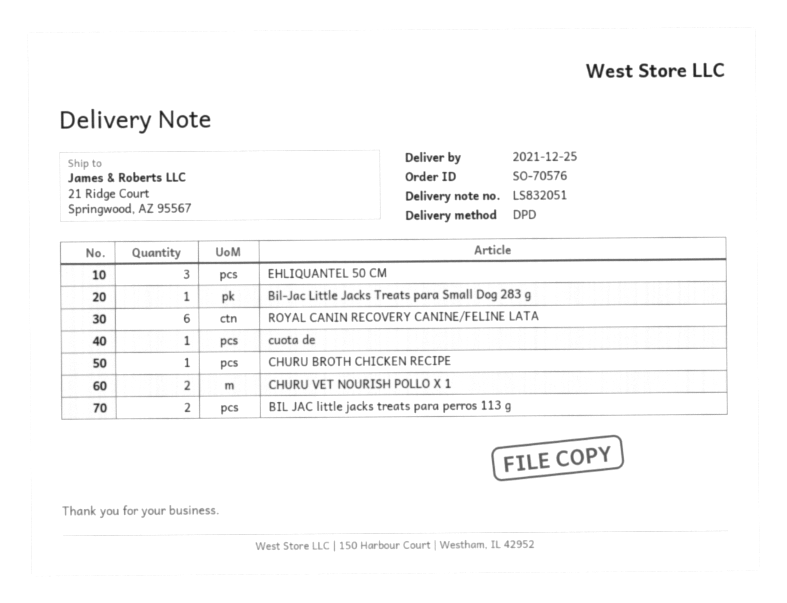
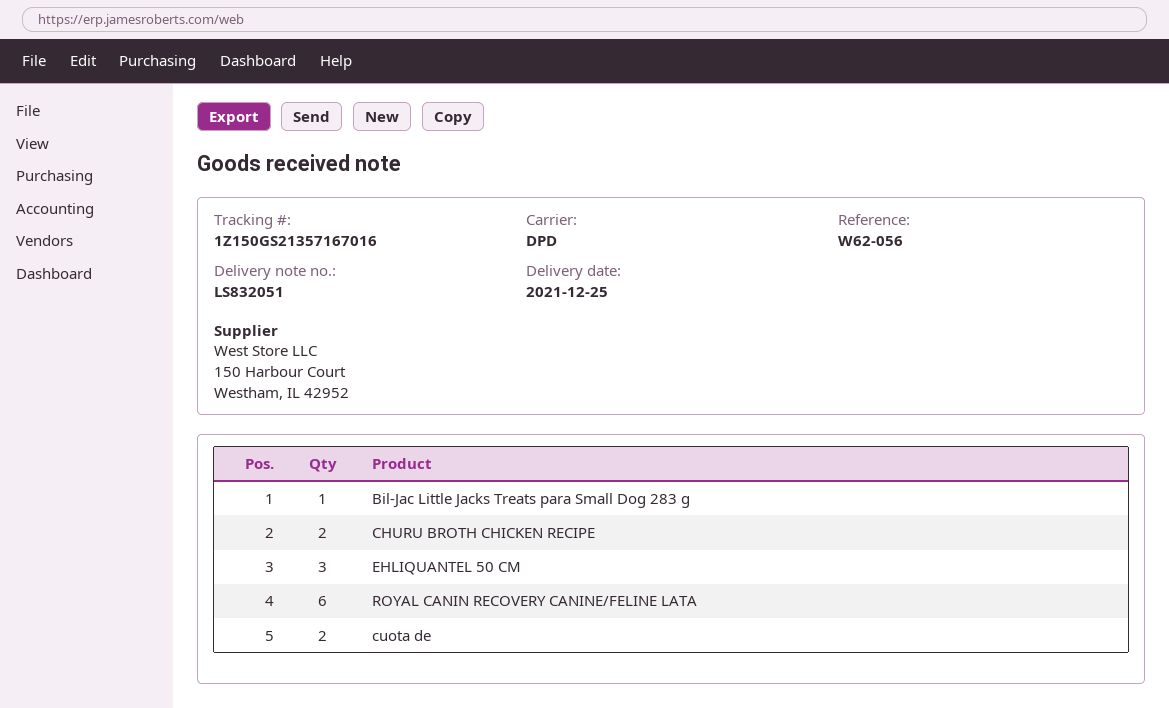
cuota de: 1 -> 2
CHURU BROTH CHICKEN RECIPE: 1 -> 2
CHURU VET NOURISH POLLO X 1: 2 -> none
BIL JAC little jacks treats para perros 113 g: 2 -> none

